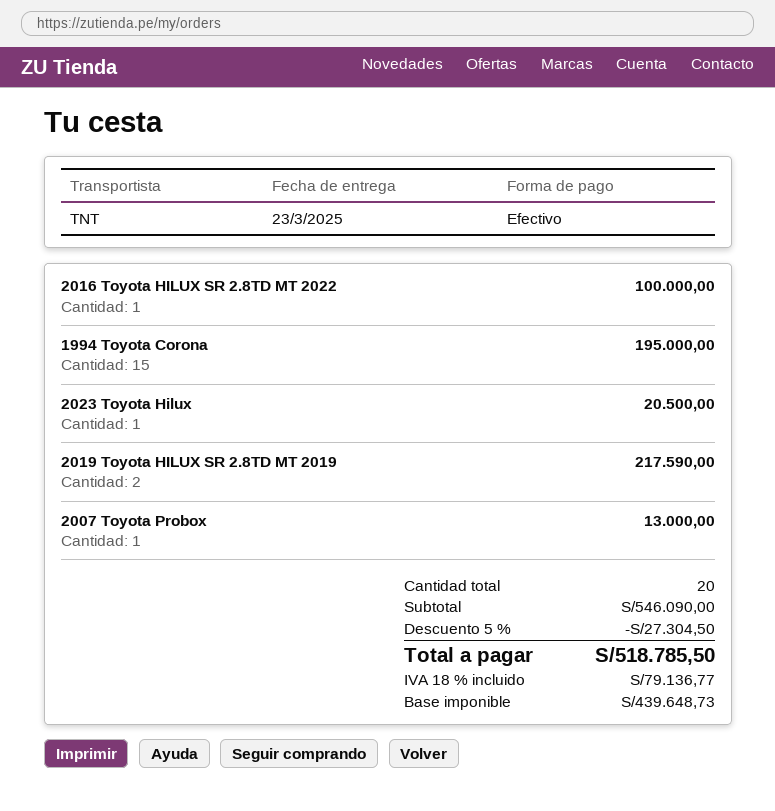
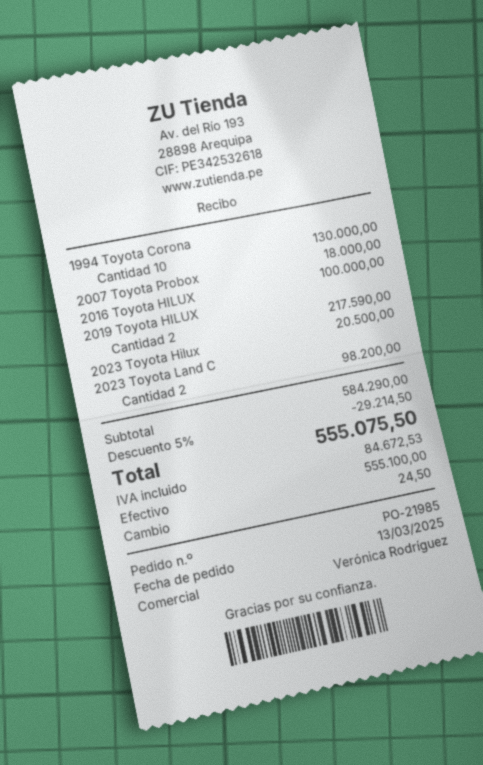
1994 Toyota Corona: 15 for 195000.00 -> 10 for 130000.00
2007 Toyota Probox: 1 for 13000.00 -> 1 for 18000.00
2023 Toyota Land C: none -> 2 for 98200.00
subtotal: 546090.00 -> 584290.00
discount: 5% = 27304.50 -> 5% = 29214.50
tax: 79136.77 -> 84672.53
total: 518785.50 -> 555075.50

